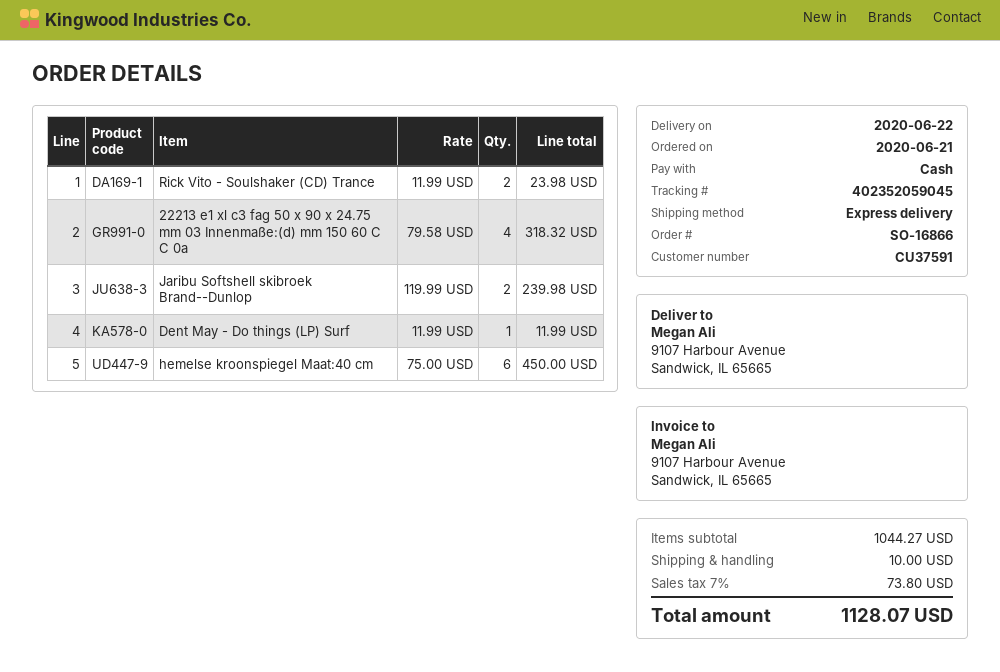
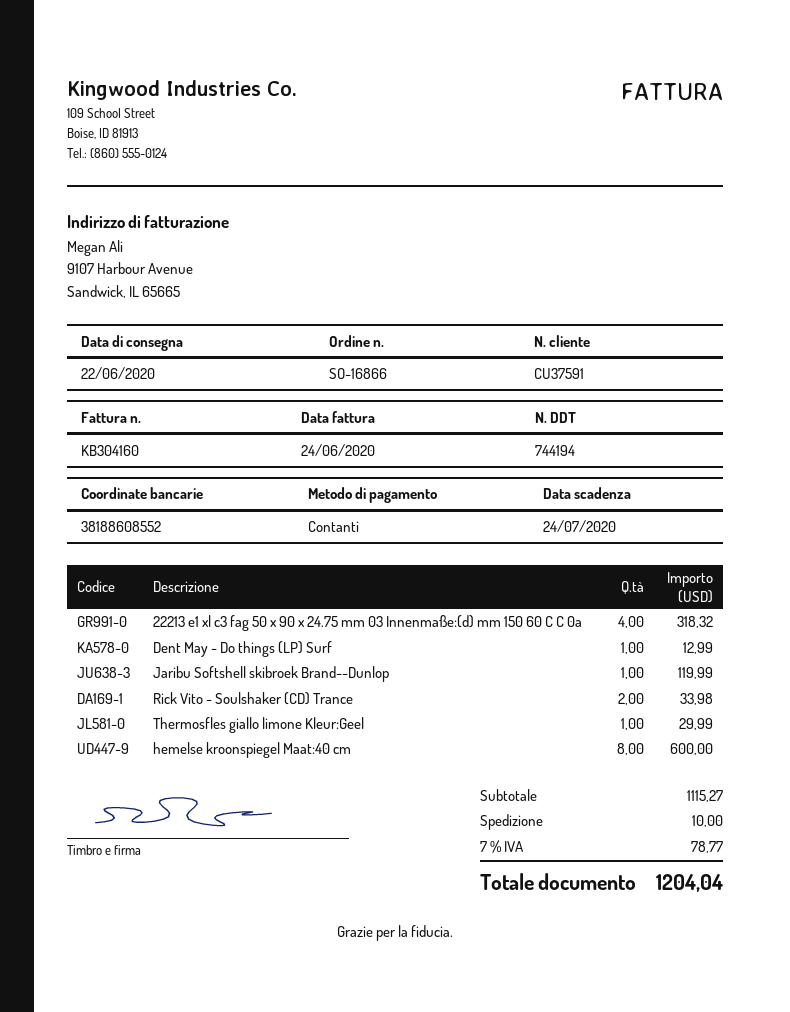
Rick Vito - Soulshaker (CD) Trance: 2 for 23.98 -> 2 for 33.98
Jaribu Softshell skibroek Brand--Dunlop: 2 for 239.98 -> 1 for 119.99
Dent May - Do things (LP) Surf: 1 for 11.99 -> 1 for 12.99
hemelse kroonspiegel Maat:40 cm: 6 for 450.00 -> 8 for 600.00
Thermosfles giallo limone Kleur:Geel: none -> 1 for 29.99
subtotal: 1044.27 -> 1115.27
tax: 7% = 73.80 -> 7% = 78.77
total: 1128.07 -> 1204.04

